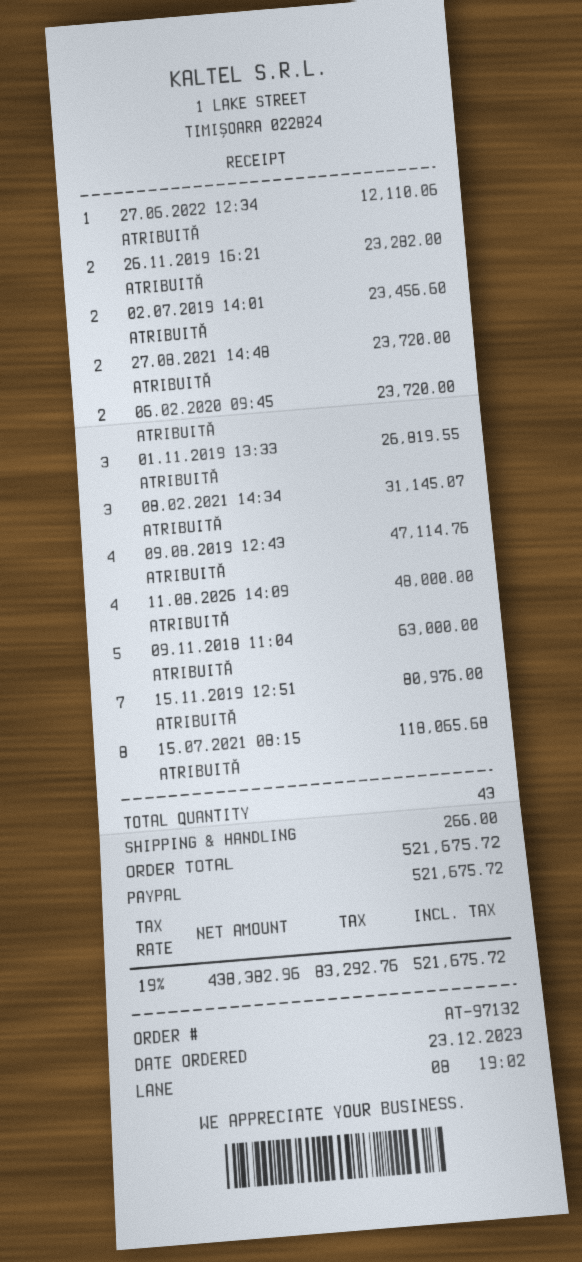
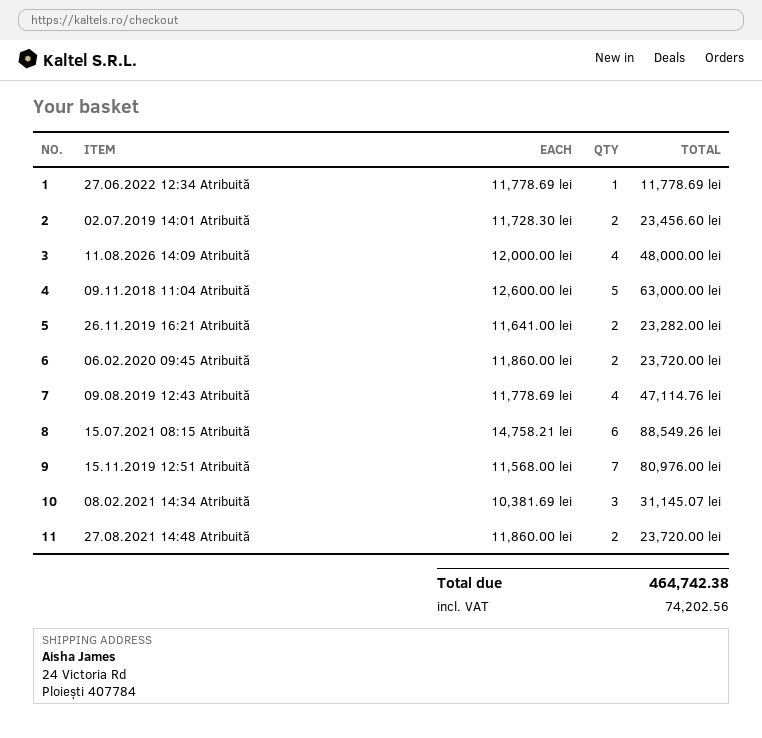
27.06.2022 12:34 ATRIBUITĂ: 1 for 12110.06 -> 1 for 11778.69
01.11.2019 13:33 ATRIBUITĂ: 3 for 26819.55 -> none
15.07.2021 08:15 ATRIBUITĂ: 8 for 118065.68 -> 6 for 88549.26
shipping: 266.00 -> none
tax: 83292.76 -> 74202.56
total: 521675.72 -> 464742.38

